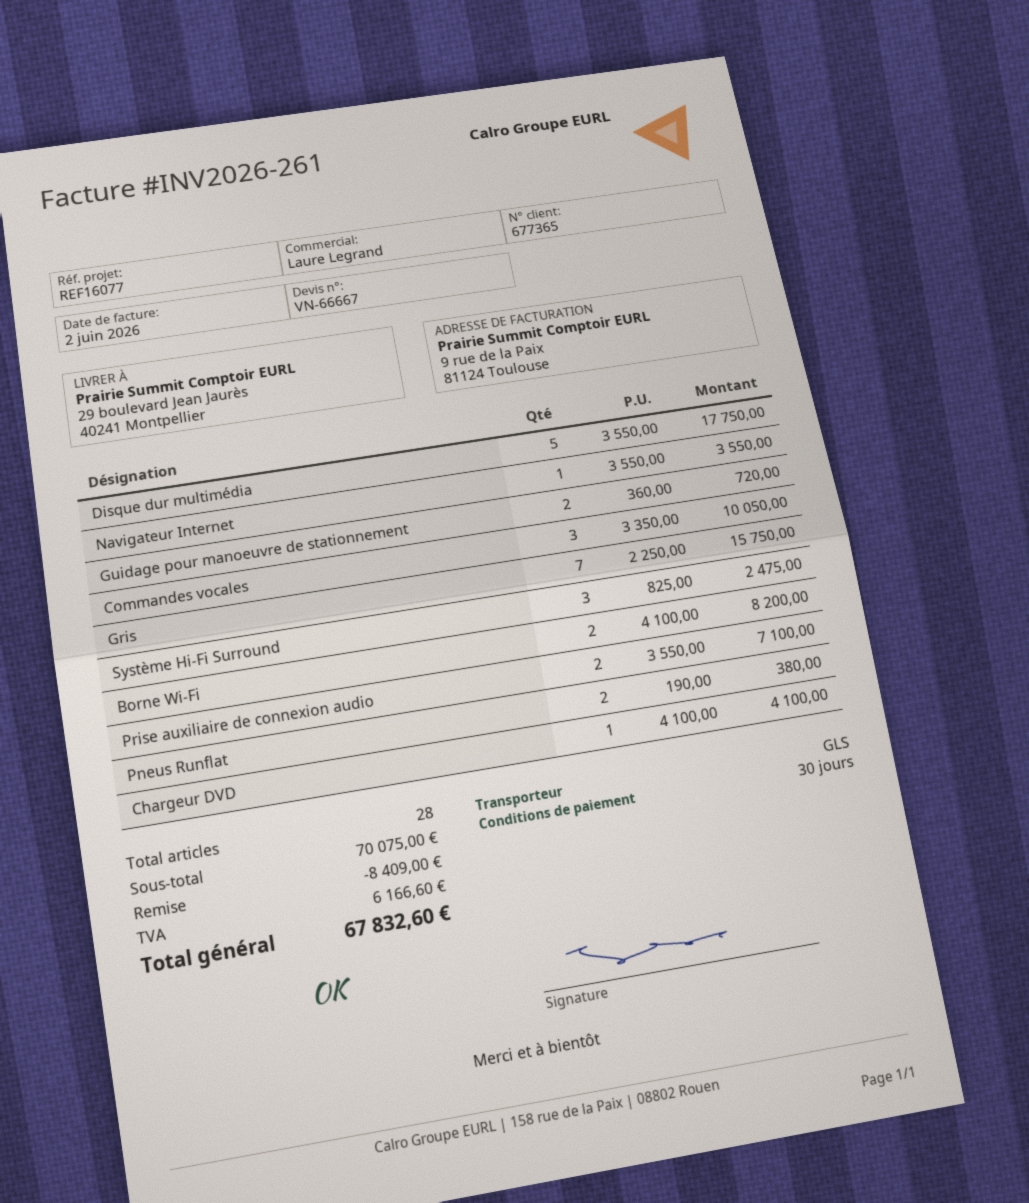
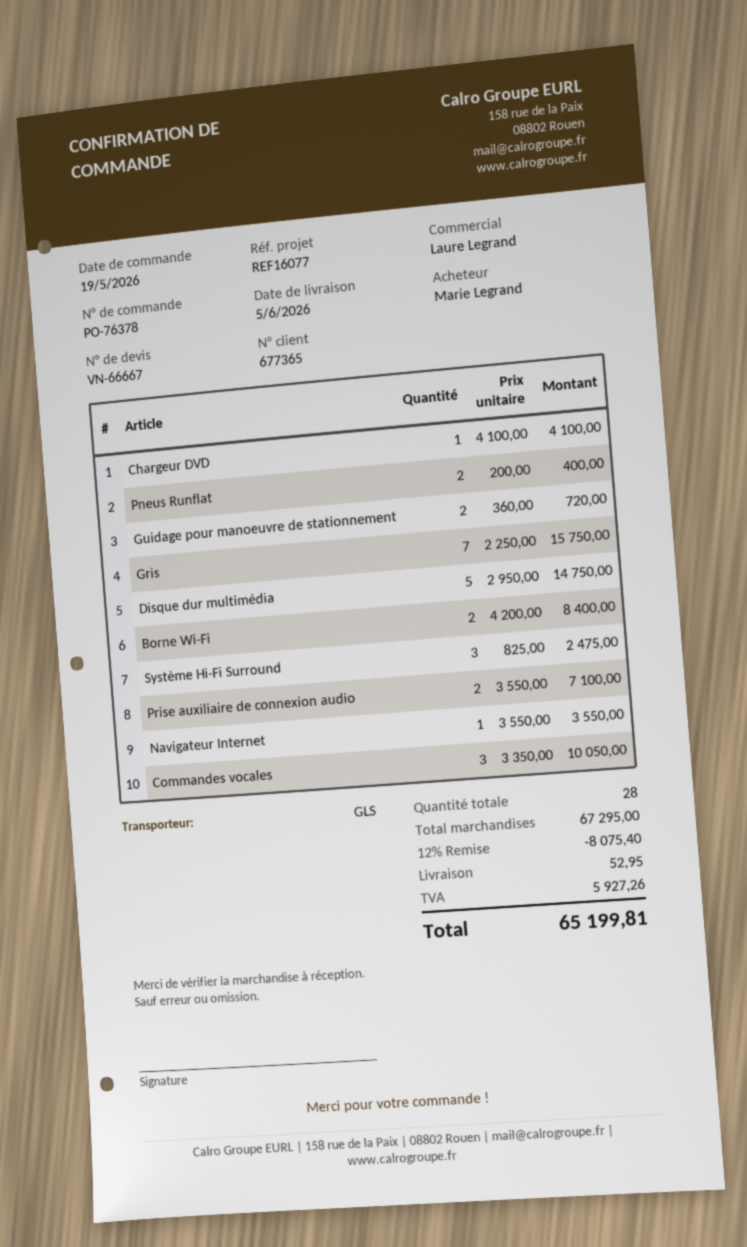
Disque dur multimédia: 5 x 3550.00 = 17750.00 -> 5 x 2950.00 = 14750.00
Borne Wi-Fi: 2 x 4100.00 = 8200.00 -> 2 x 4200.00 = 8400.00
Pneus Runflat: 2 x 190.00 = 380.00 -> 2 x 200.00 = 400.00
subtotal: 70075.00 -> 67295.00
discount: 8409.00 -> 8075.40
shipping: none -> 52.95
tax: 6166.60 -> 5927.26
total: 67832.60 -> 65199.81

